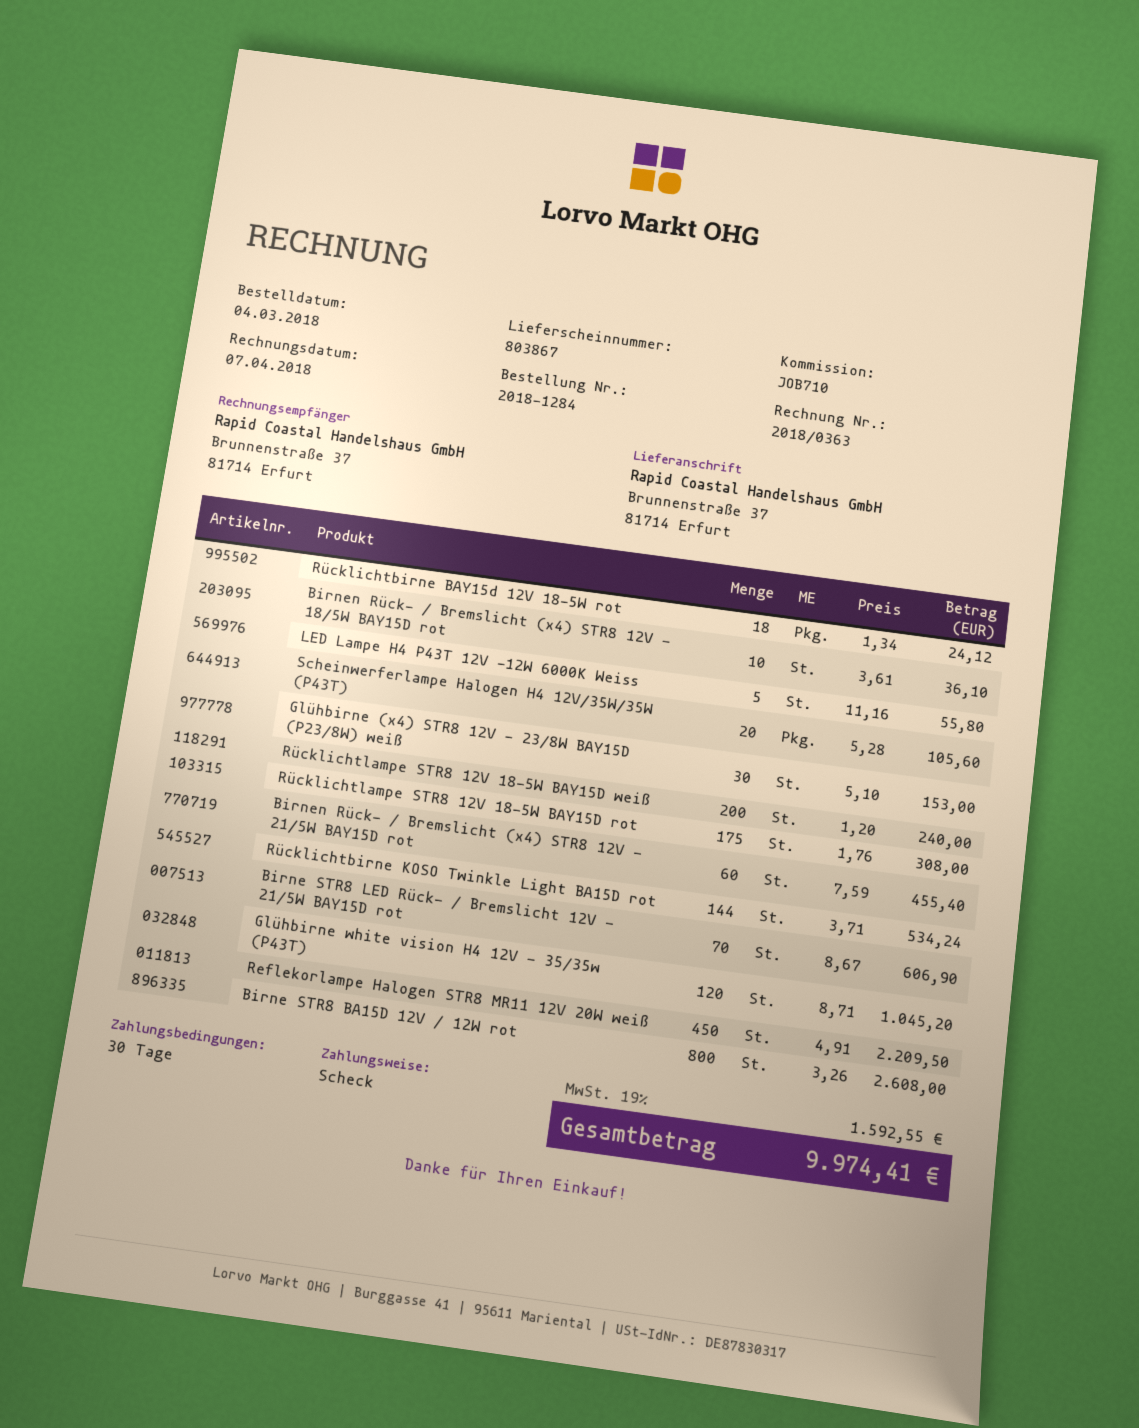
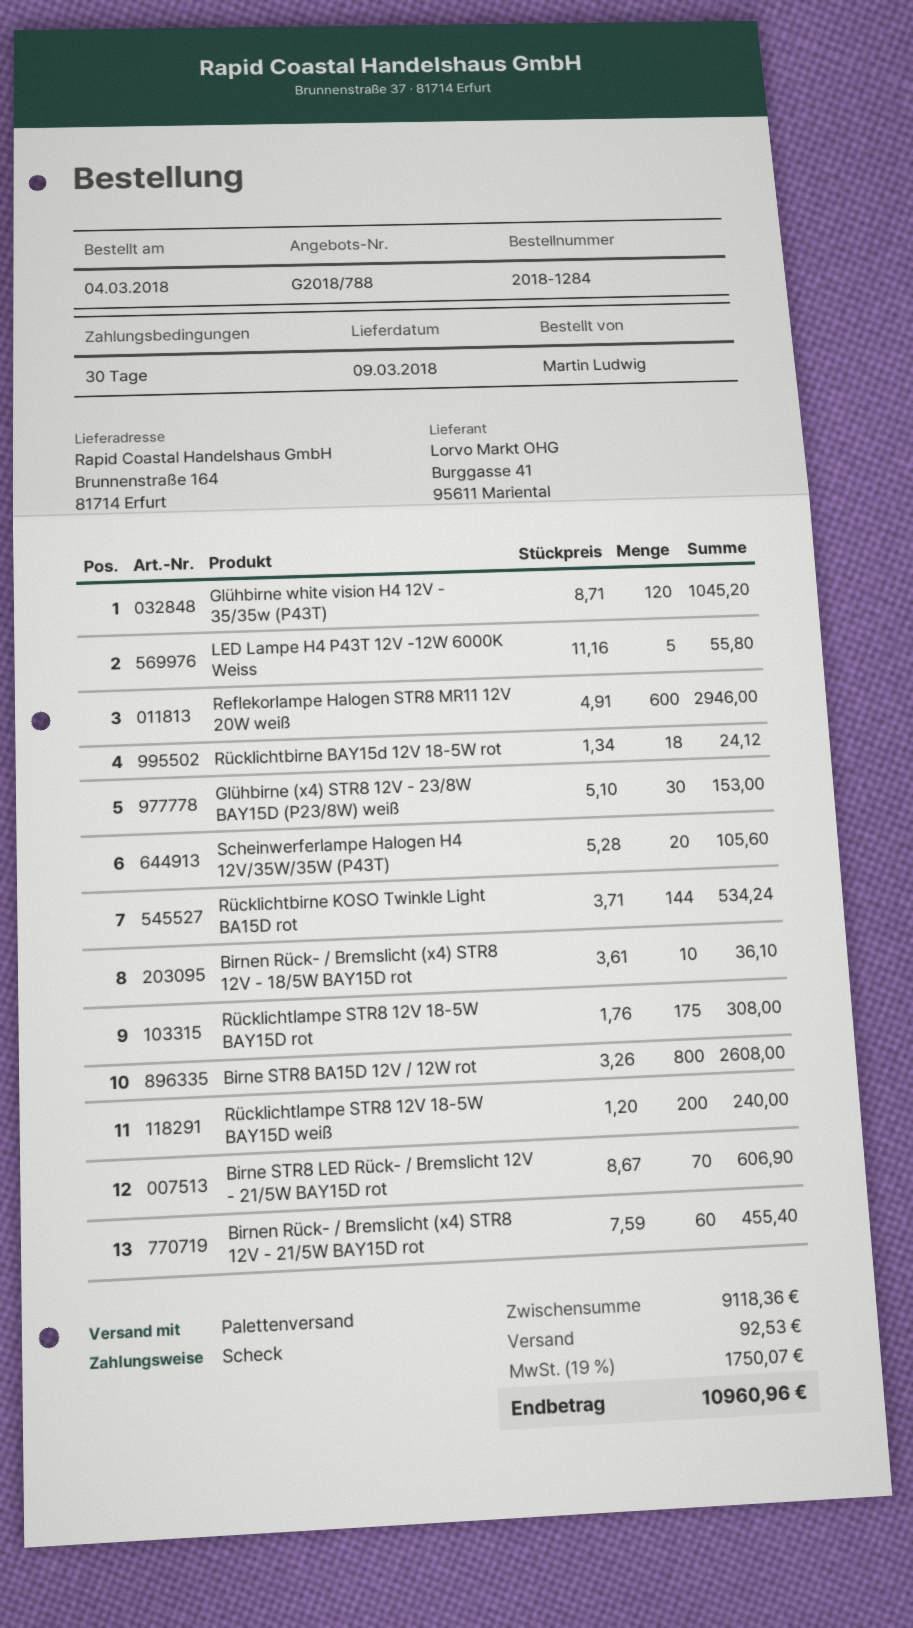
ship to: Brunnenstraße 37, 81714 Erfurt -> Brunnenstraße 164, 81714 Erfurt
Reflekorlampe Halogen STR8 MR11 12V 20W weiß: 450 x 4.91 = 2209.50 -> 600 x 4.91 = 2946.00
shipping: none -> 92.53
tax: 19% = 1592.55 -> 19% = 1750.07
total: 9974.41 -> 10960.96

